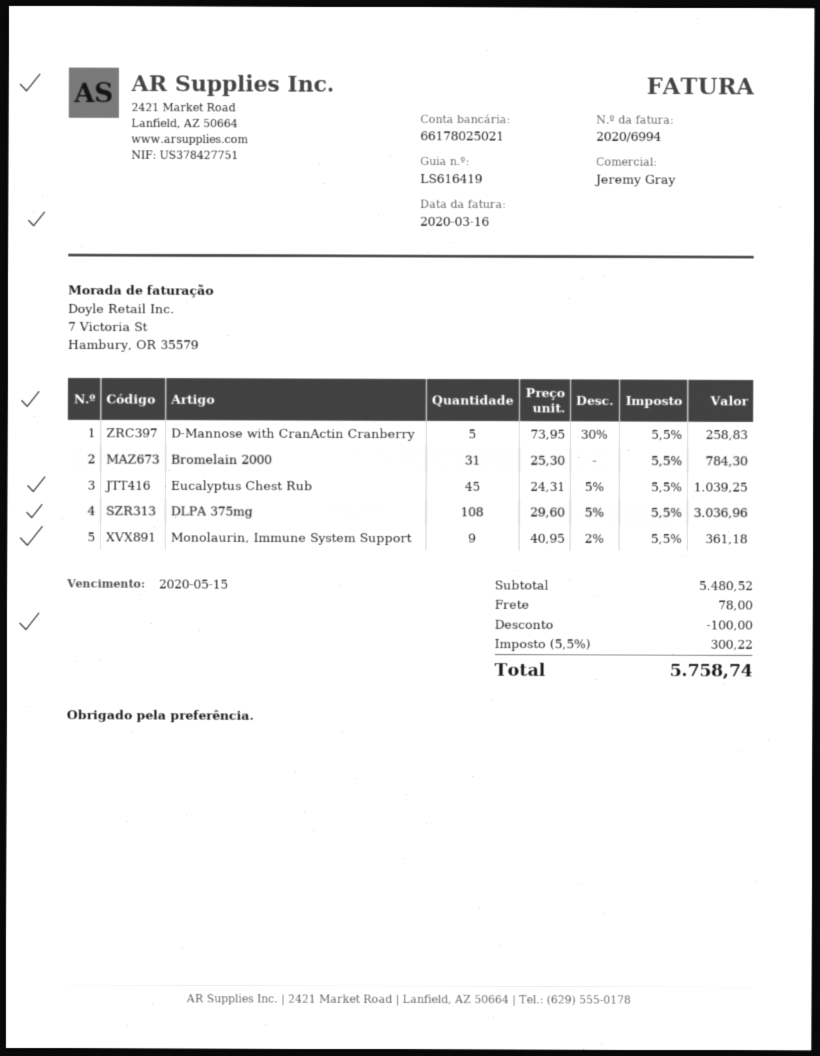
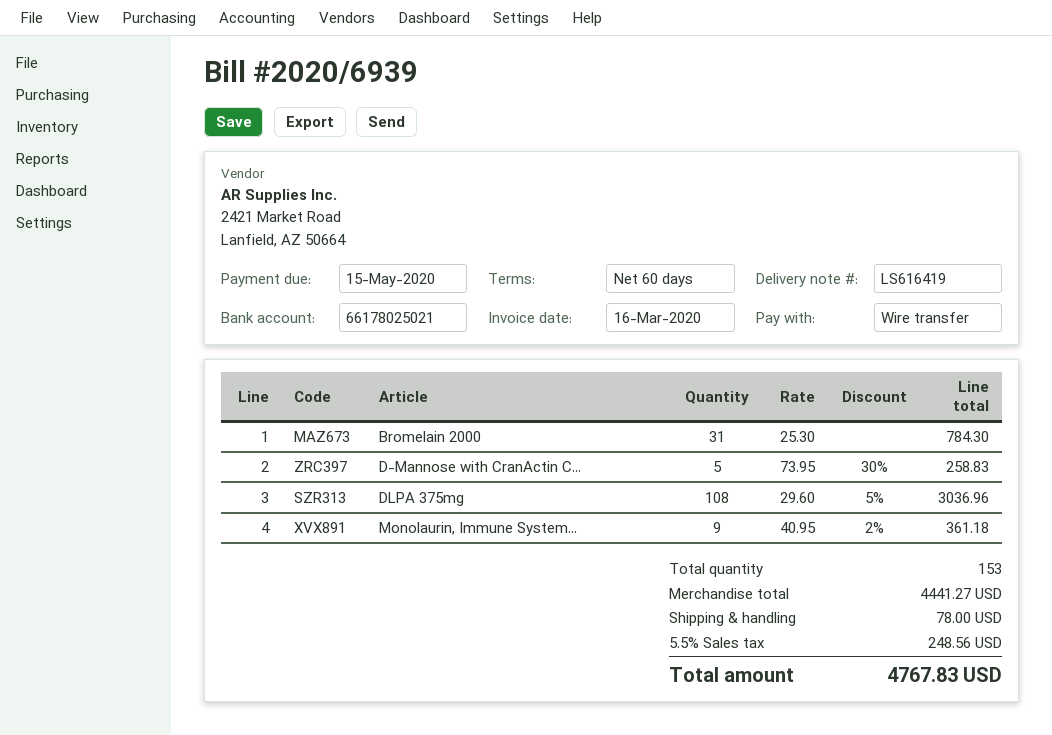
invoice number: 2020/6994 -> 2020/6939
Eucalyptus Chest Rub: 45 x 24.31 - 5% = 1039.25 -> none
subtotal: 5480.52 -> 4441.27
discount: 100.00 -> none
tax: 5.5% = 300.22 -> 5.5% = 248.56
total: 5758.74 -> 4767.83

